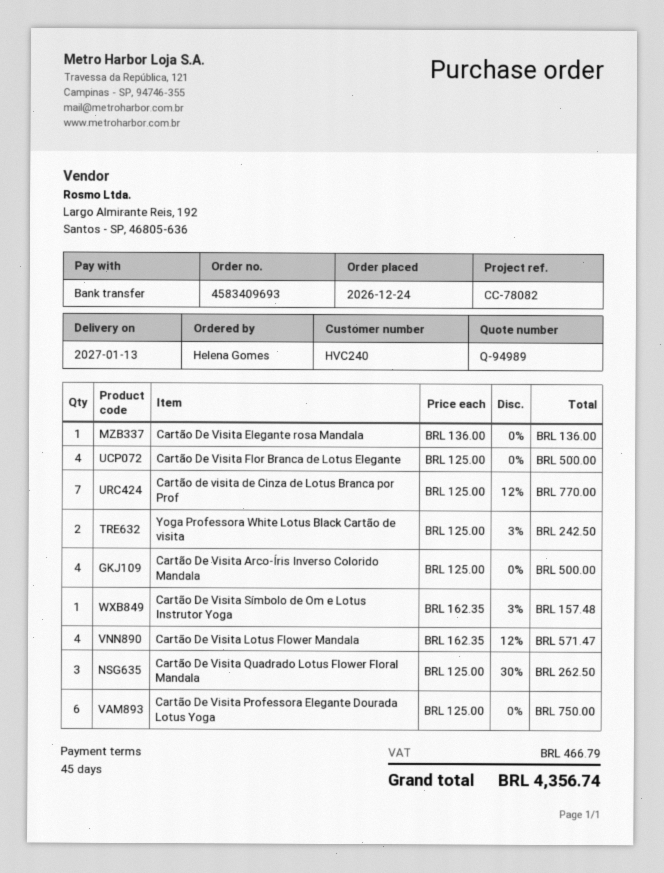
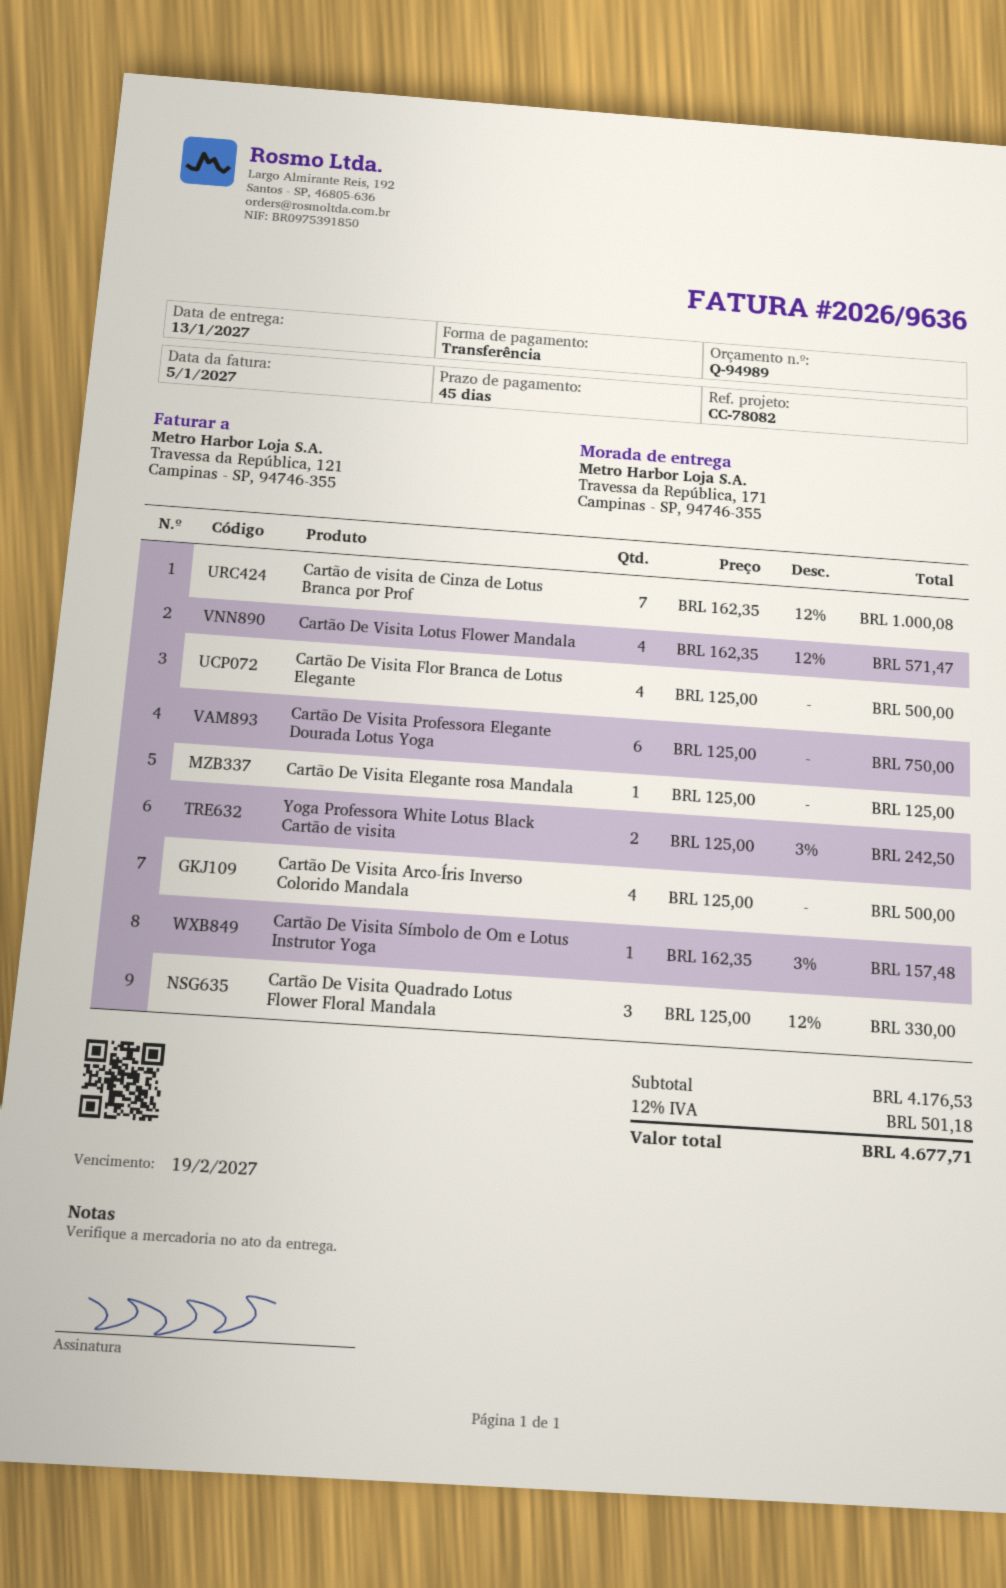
Cartão De Visita Elegante rosa Mandala: 1 x 136.00 = 136.00 -> 1 x 125.00 = 125.00
Cartão de visita de Cinza de Lotus Branca por Prof: 7 x 125.00 - 12% = 770.00 -> 7 x 162.35 - 12% = 1000.08
Cartão De Visita Quadrado Lotus Flower Floral Mandala: 3 x 125.00 - 30% = 262.50 -> 3 x 125.00 - 12% = 330.00
tax: 466.79 -> 501.18
total: 4356.74 -> 4677.71

